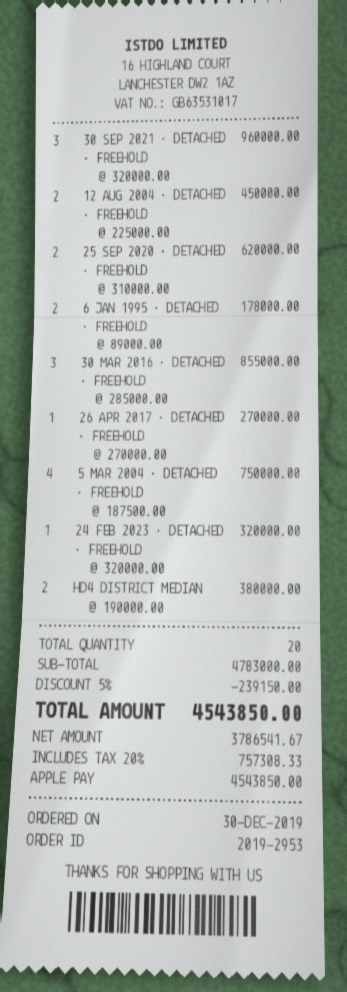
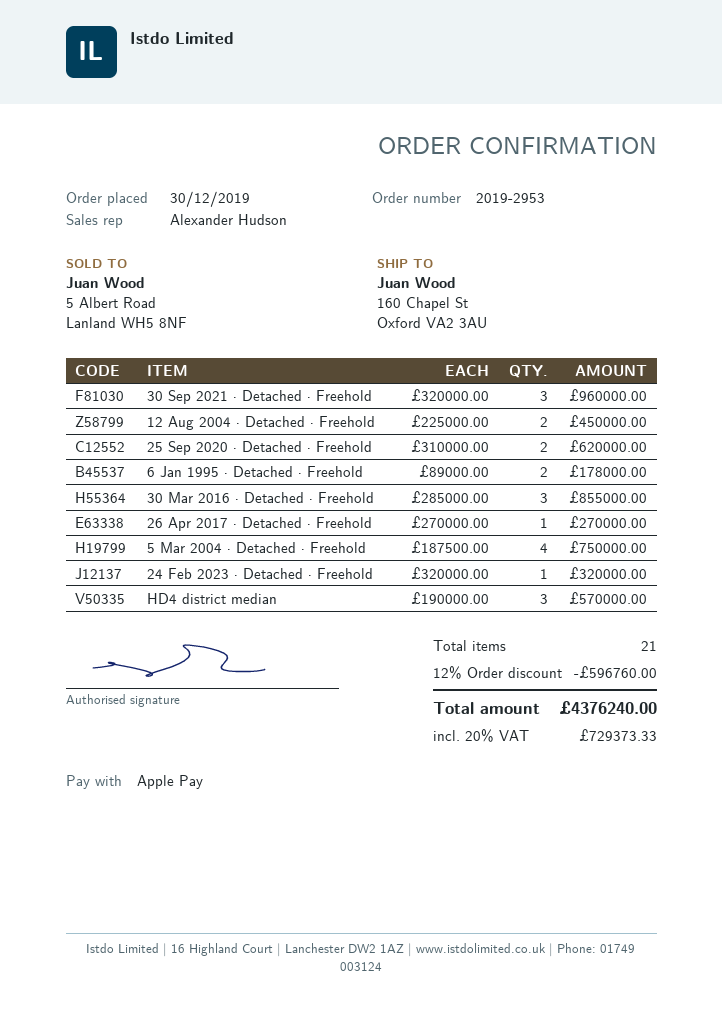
HD4 DISTRICT MEDIAN: 2 x 190000.00 = 380000.00 -> 3 x 190000.00 = 570000.00
total quantity: 20 -> 21
discount: 5% = 239150.00 -> 12% = 596760.00
tax: 20% = 757308.33 -> 20% = 729373.33
total: 4543850.00 -> 4376240.00

